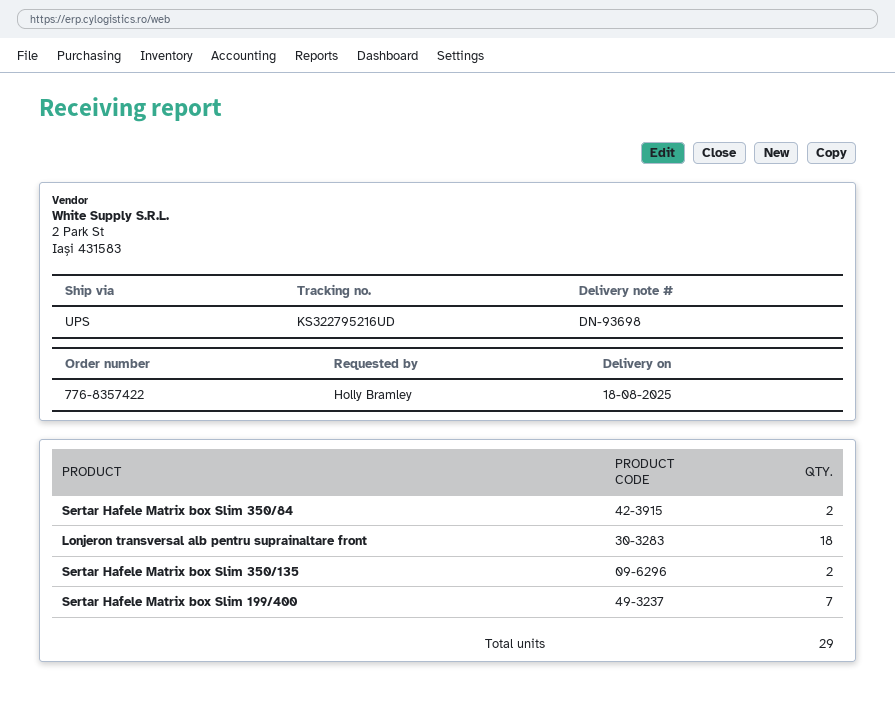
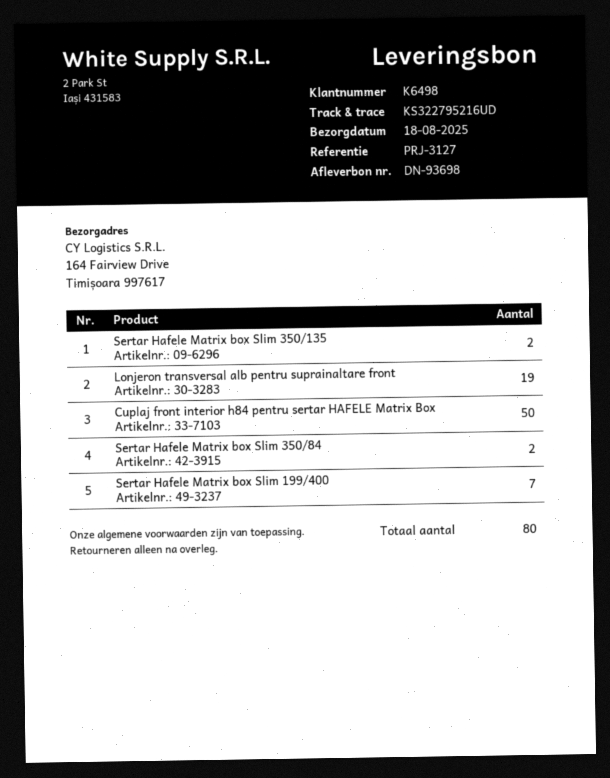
Lonjeron transversal alb pentru suprainaltare front: 18 -> 19
Cuplaj front interior h84 pentru sertar HAFELE Matrix Box: none -> 50
total quantity: 29 -> 80

